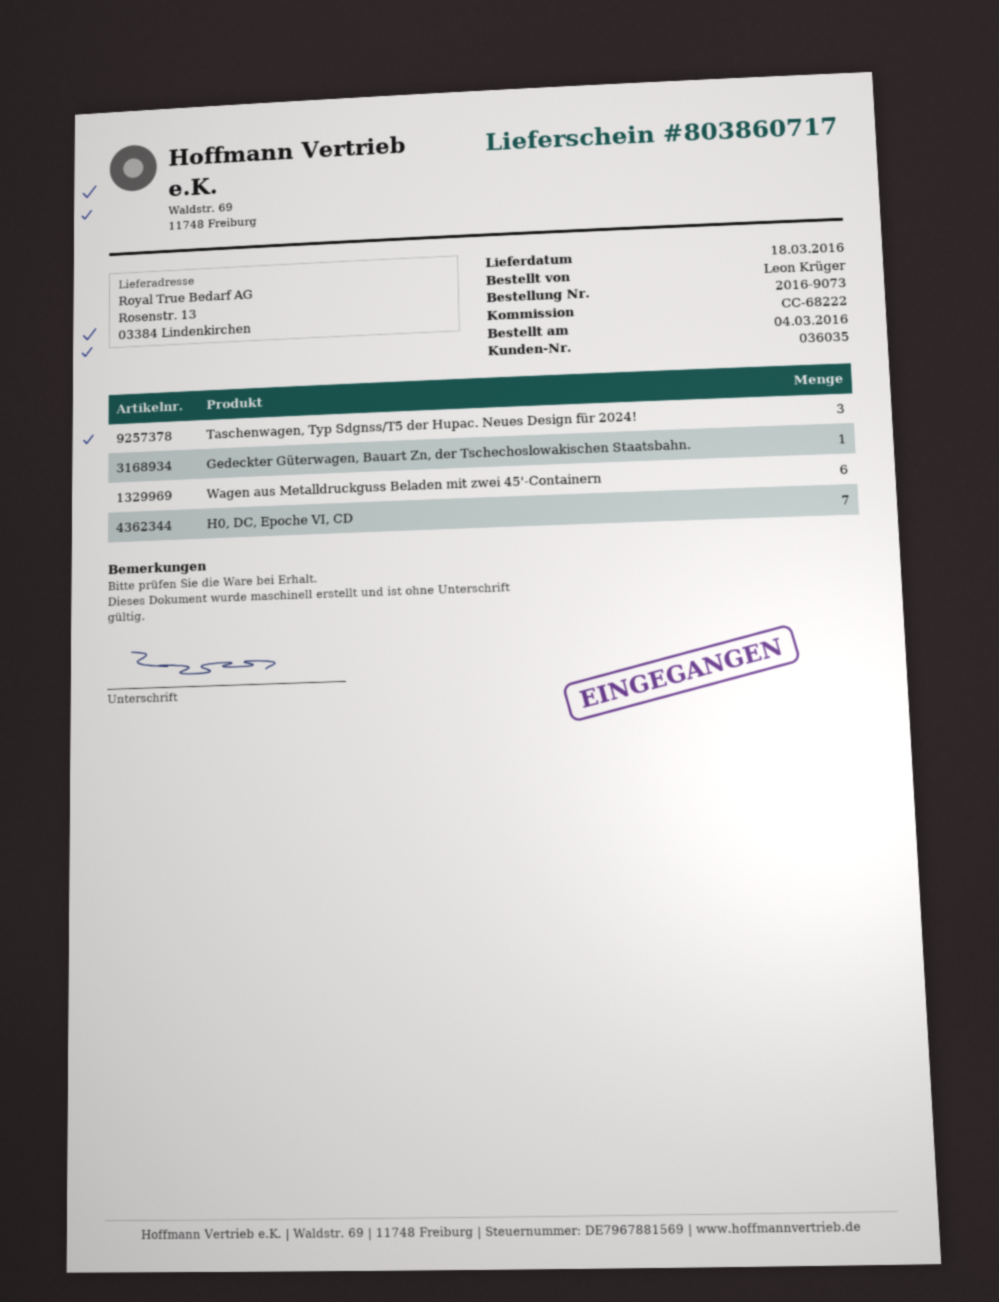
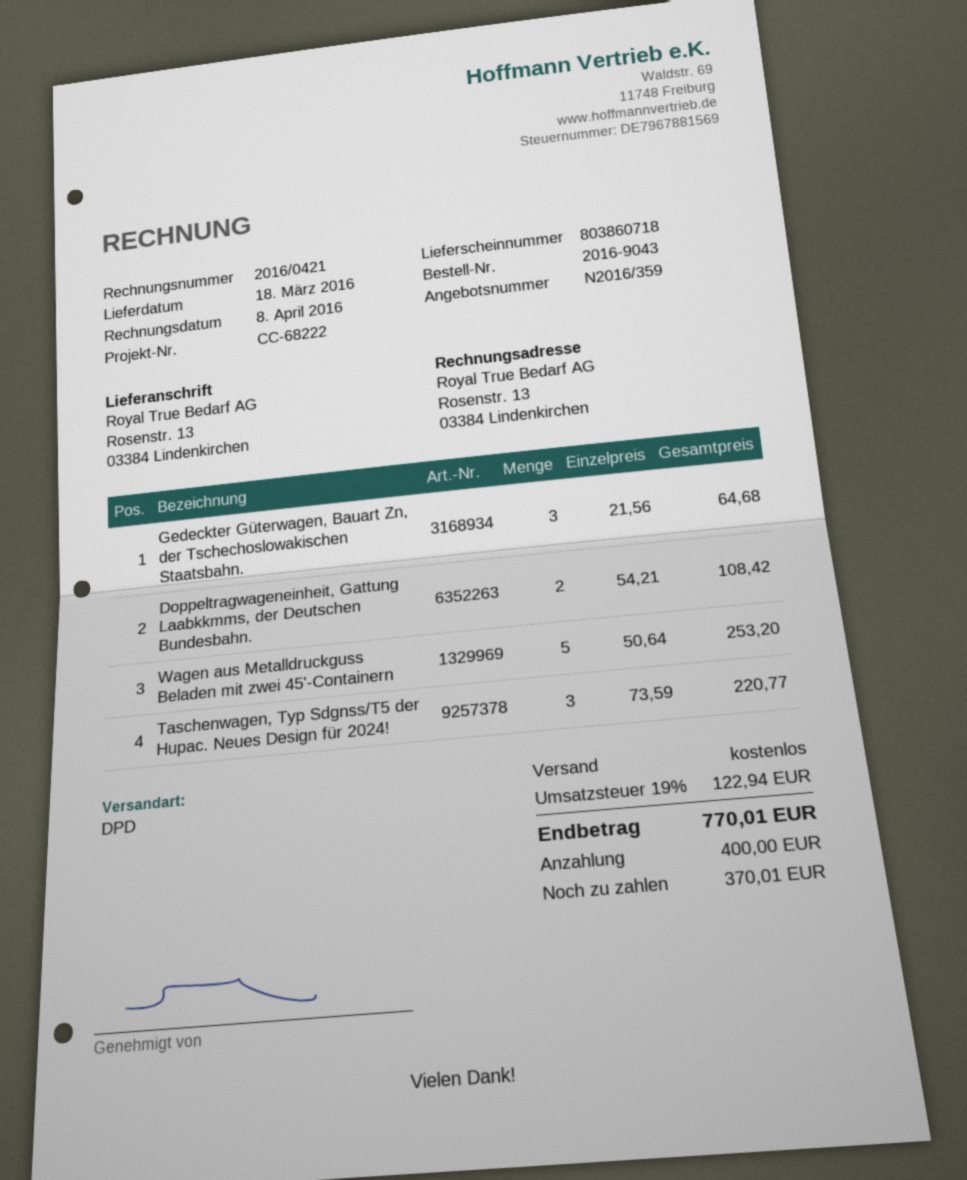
order number: 2016-9073 -> 2016-9043
delivery note number: 803860717 -> 803860718
Gedeckter Güterwagen, Bauart Zn, der Tschechoslowakischen Staatsbahn.: 1 -> 3
Wagen aus Metalldruckguss Beladen mit zwei 45'-Containern: 6 -> 5
H0, DC, Epoche VI, CD: 7 -> none
Doppeltragwageneinheit, Gattung Laabkkmms, der Deutschen Bundesbahn.: none -> 2

